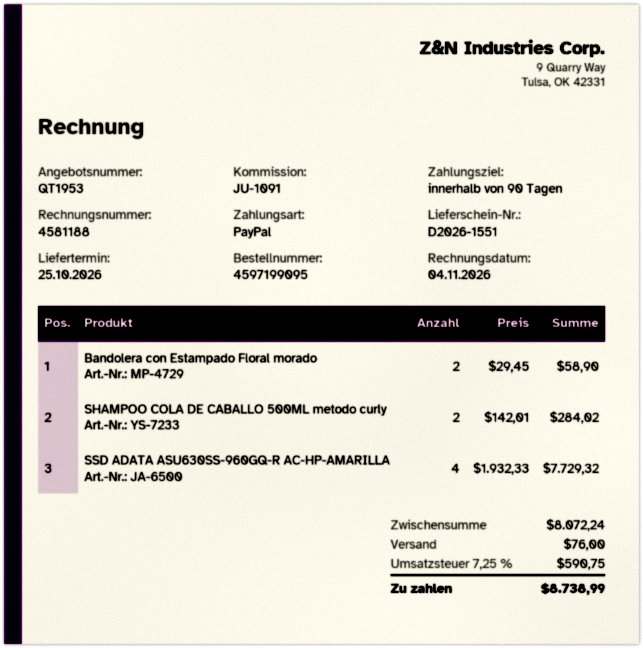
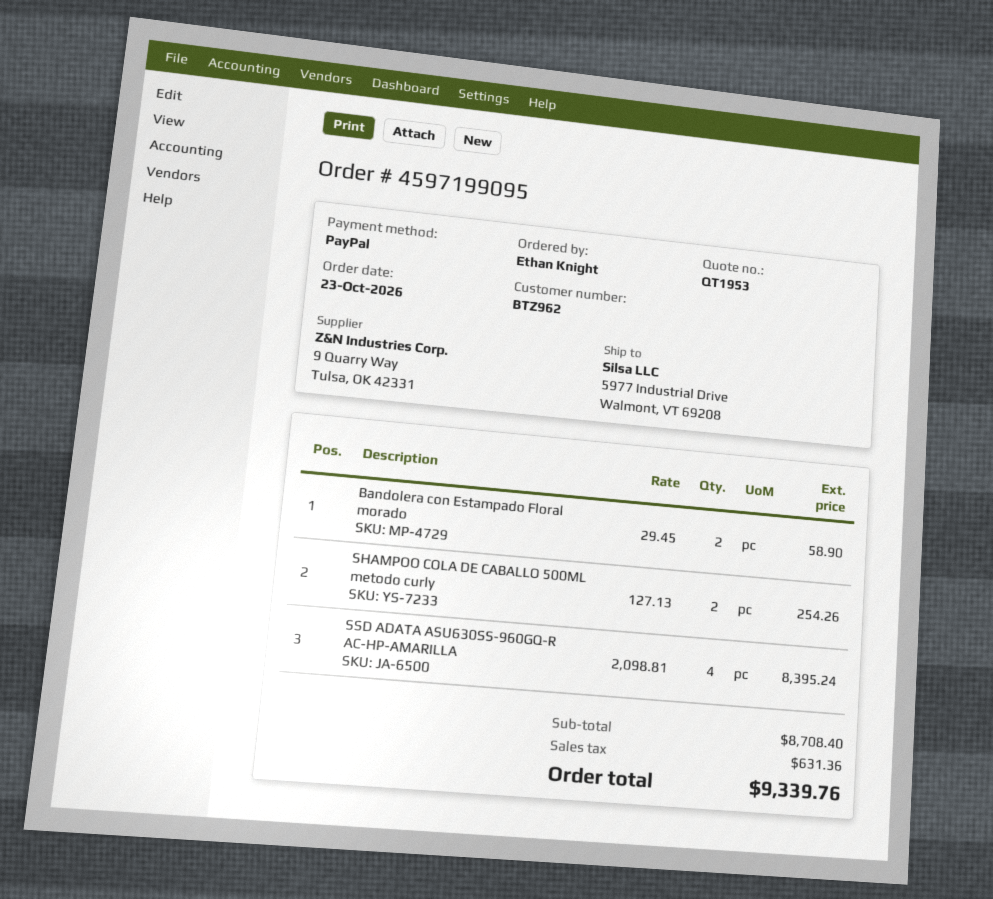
SHAMPOO COLA DE CABALLO 500ML metodo curly: 2 x 142.01 = 284.02 -> 2 x 127.13 = 254.26
SSD ADATA ASU630SS-960GQ-R AC-HP-AMARILLA: 4 x 1932.33 = 7729.32 -> 4 x 2098.81 = 8395.24
subtotal: 8072.24 -> 8708.40
shipping: 76.00 -> none
tax: 590.75 -> 631.36
total: 8738.99 -> 9339.76

